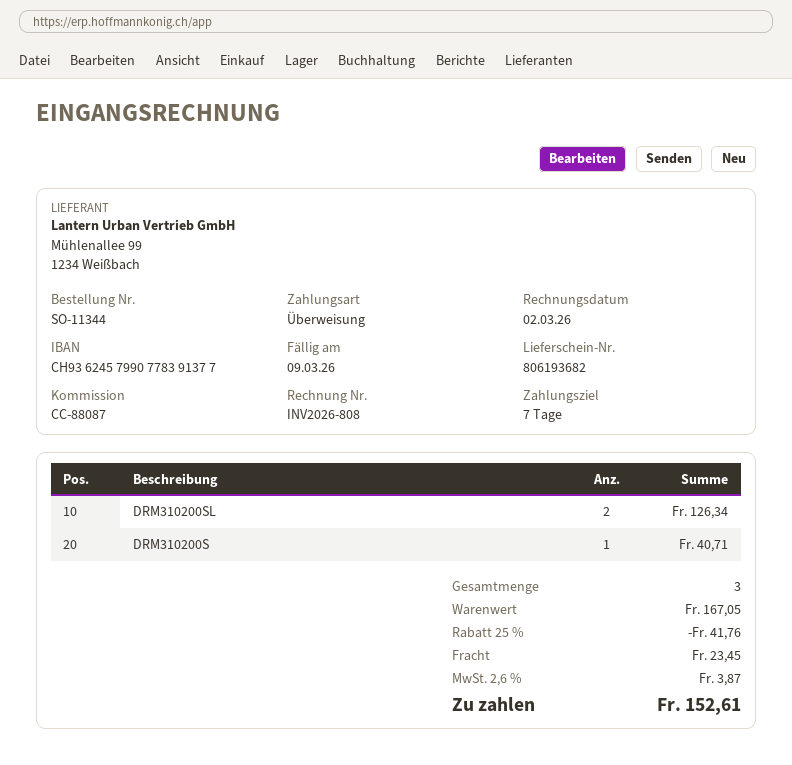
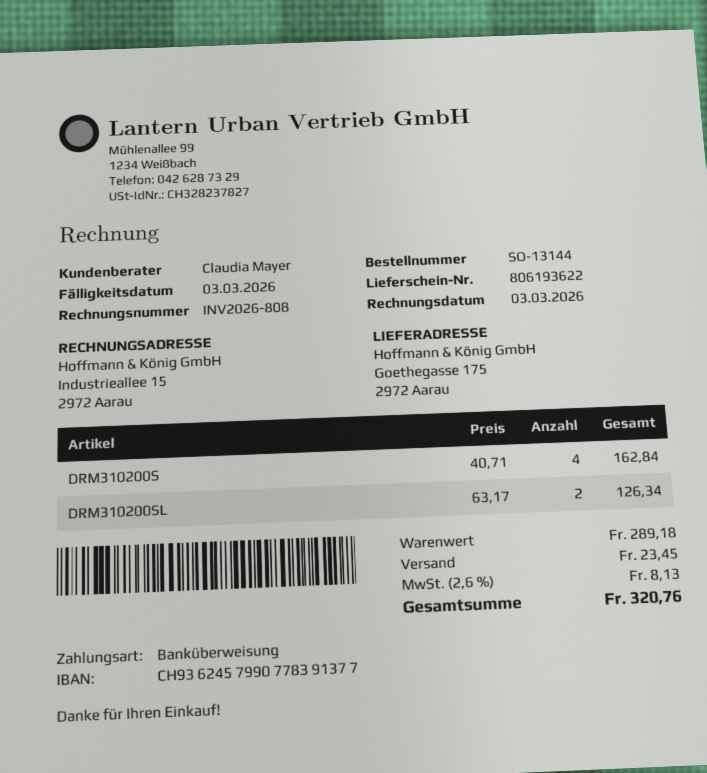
order number: SO-11344 -> SO-13144
delivery note number: 806193682 -> 806193622
invoice date: 2026-03-02 -> 2026-03-03
due date: 2026-03-09 -> 2026-03-03
DRM310200S: 1 for 40.71 -> 4 for 162.84
subtotal: 167.05 -> 289.18
discount: 25% = 41.76 -> none
tax: 2.6% = 3.87 -> 2.6% = 8.13
total: 152.61 -> 320.76

